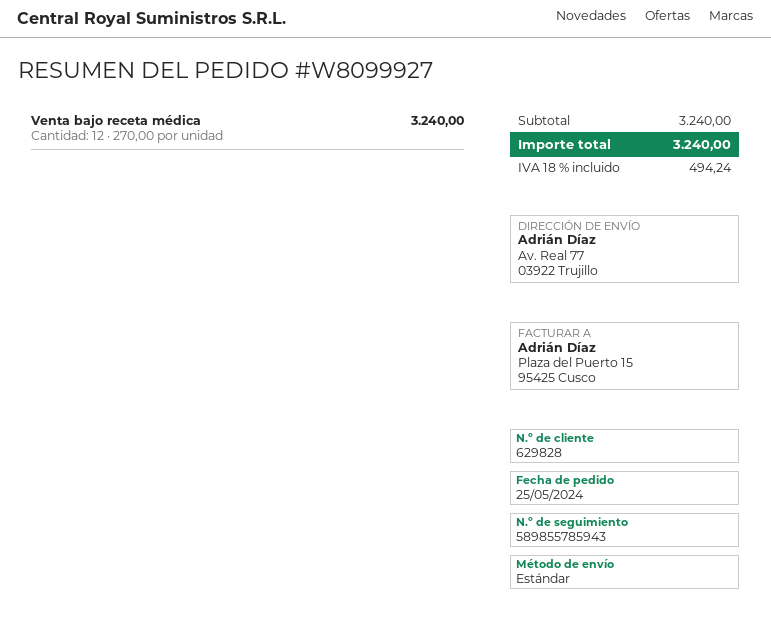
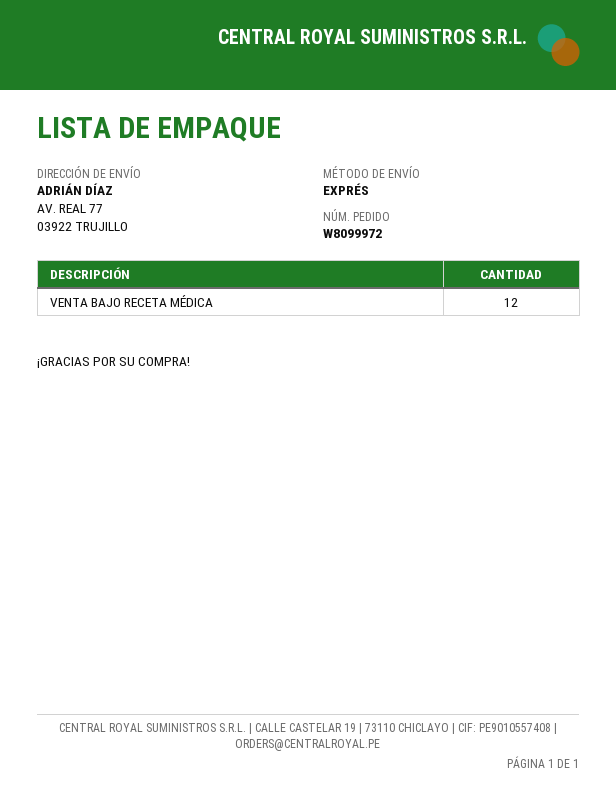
order number: W8099927 -> W8099972
shipping method: standard -> express

